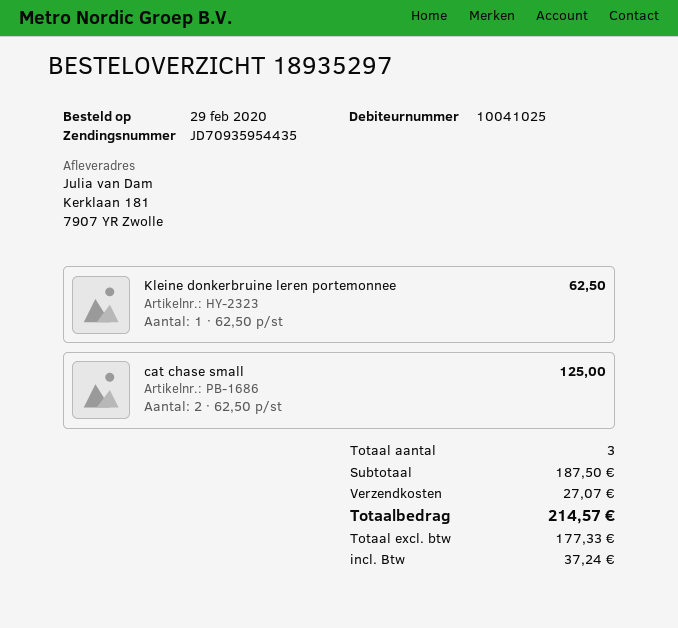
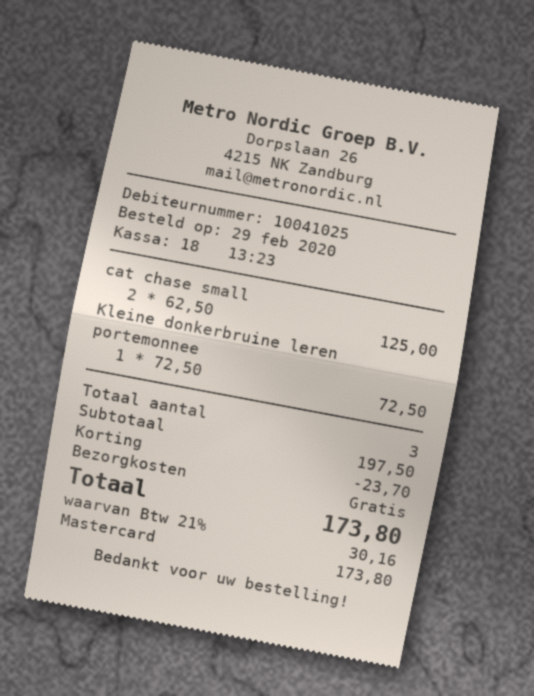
Kleine donkerbruine leren portemonnee: 1 x 62.50 = 62.50 -> 1 x 72.50 = 72.50
subtotal: 187.50 -> 197.50
discount: none -> 23.70
shipping: 27.07 -> 0.00
tax: 37.24 -> 30.16
total: 214.57 -> 173.80

